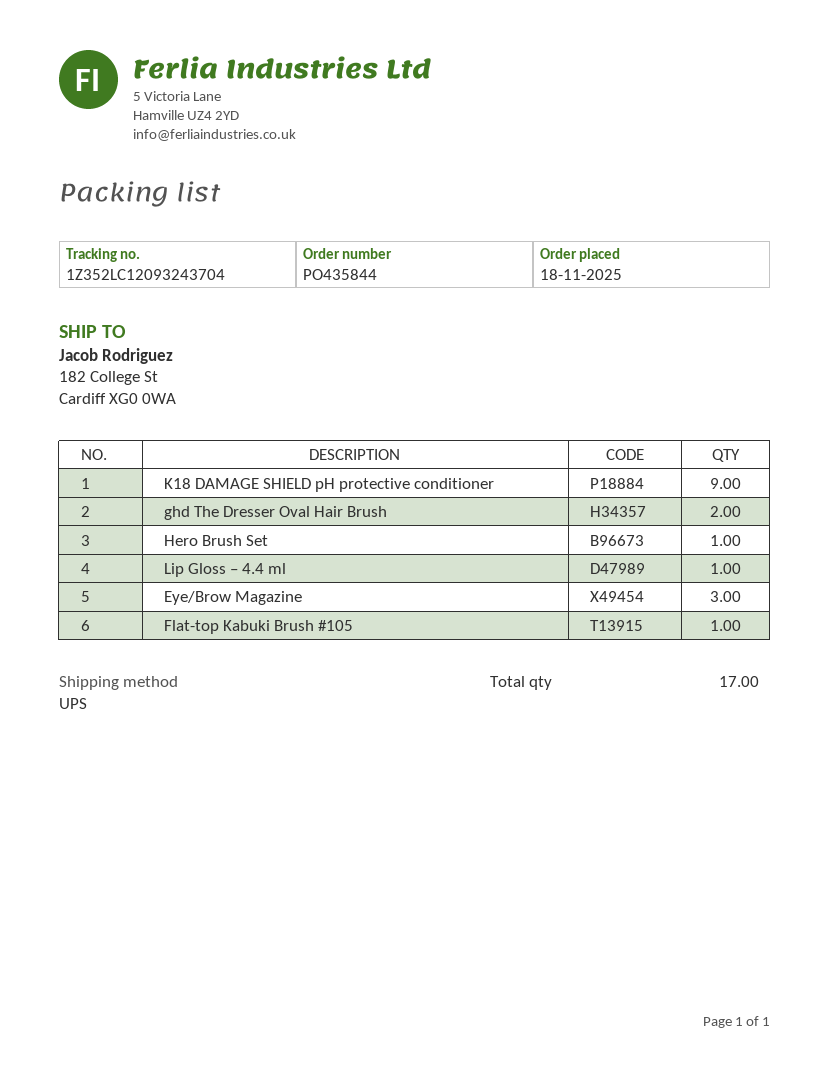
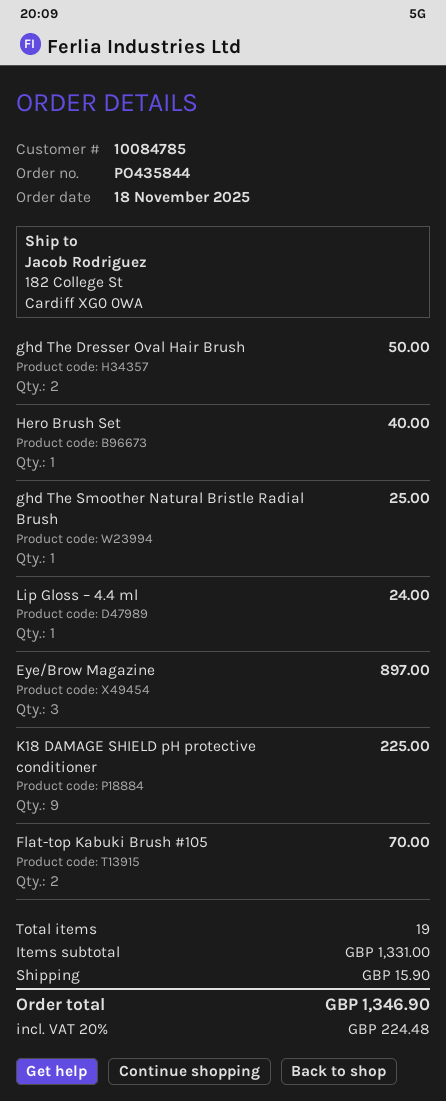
Flat-top Kabuki Brush #105: 1 -> 2
ghd The Smoother Natural Bristle Radial Brush: none -> 1
total quantity: 17 -> 19

